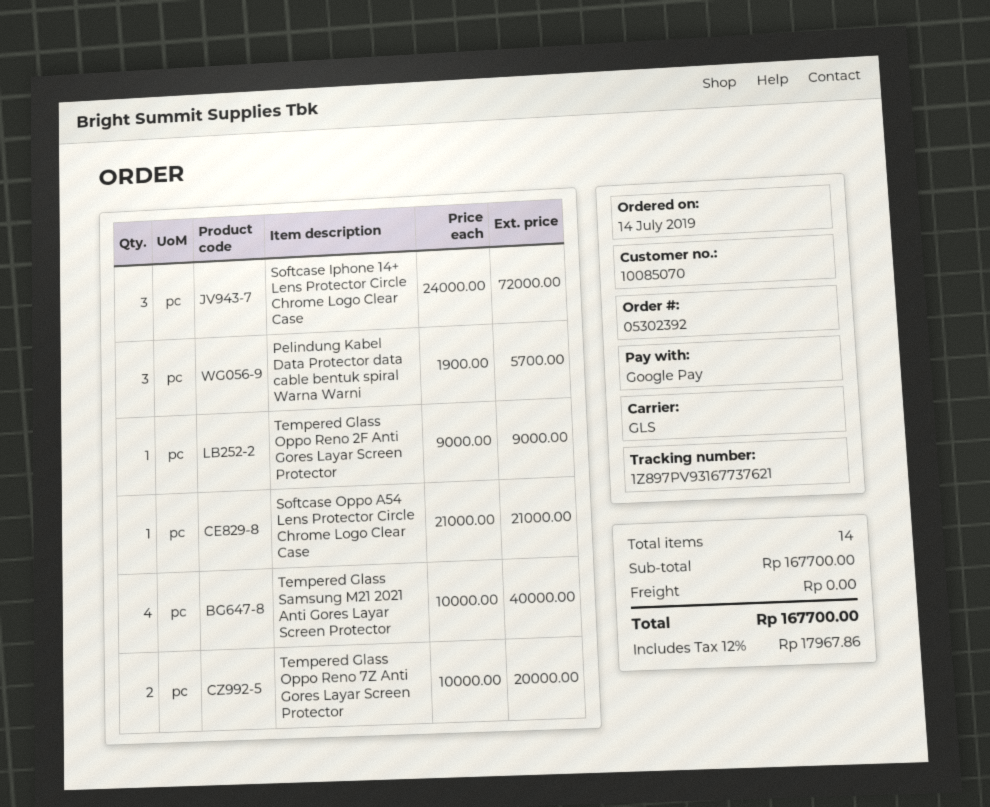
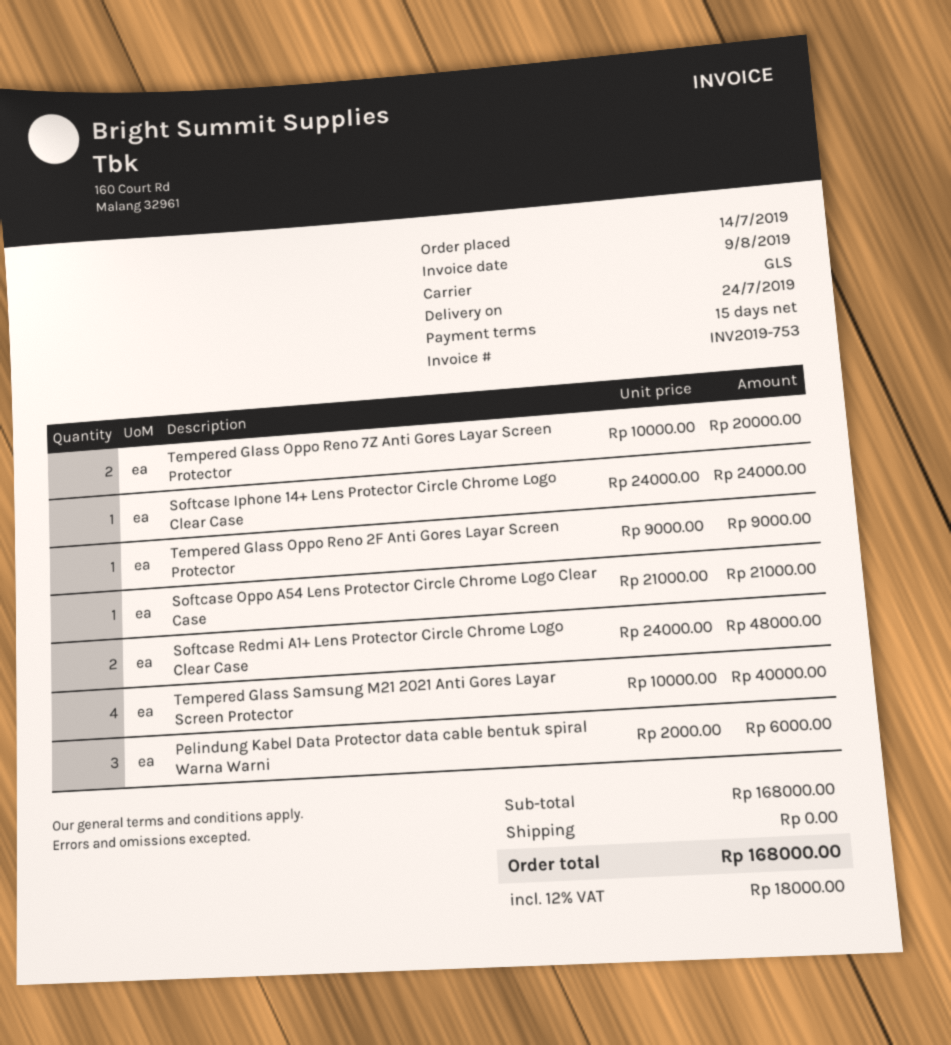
Softcase Iphone 14+ Lens Protector Circle Chrome Logo Clear Case: 3 x 24000.00 = 72000.00 -> 1 x 24000.00 = 24000.00
Pelindung Kabel Data Protector data cable bentuk spiral Warna Warni: 3 x 1900.00 = 5700.00 -> 3 x 2000.00 = 6000.00
Softcase Redmi A1+ Lens Protector Circle Chrome Logo Clear Case: none -> 2 x 24000.00 = 48000.00
subtotal: 167700.00 -> 168000.00
tax: 12% = 17967.86 -> 12% = 18000.00
total: 167700.00 -> 168000.00

